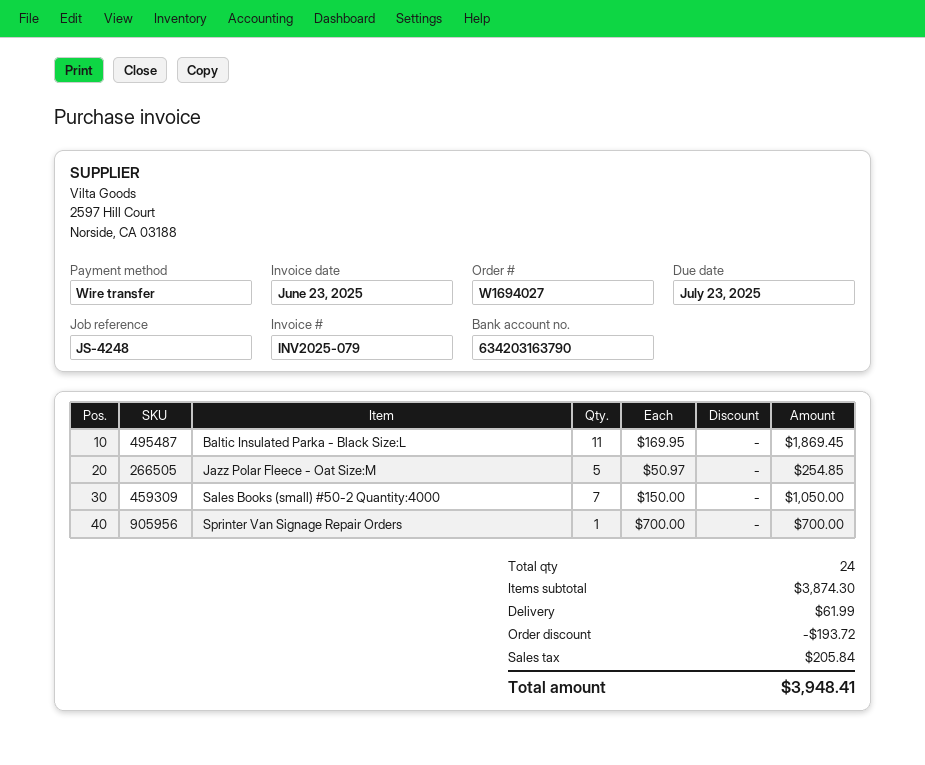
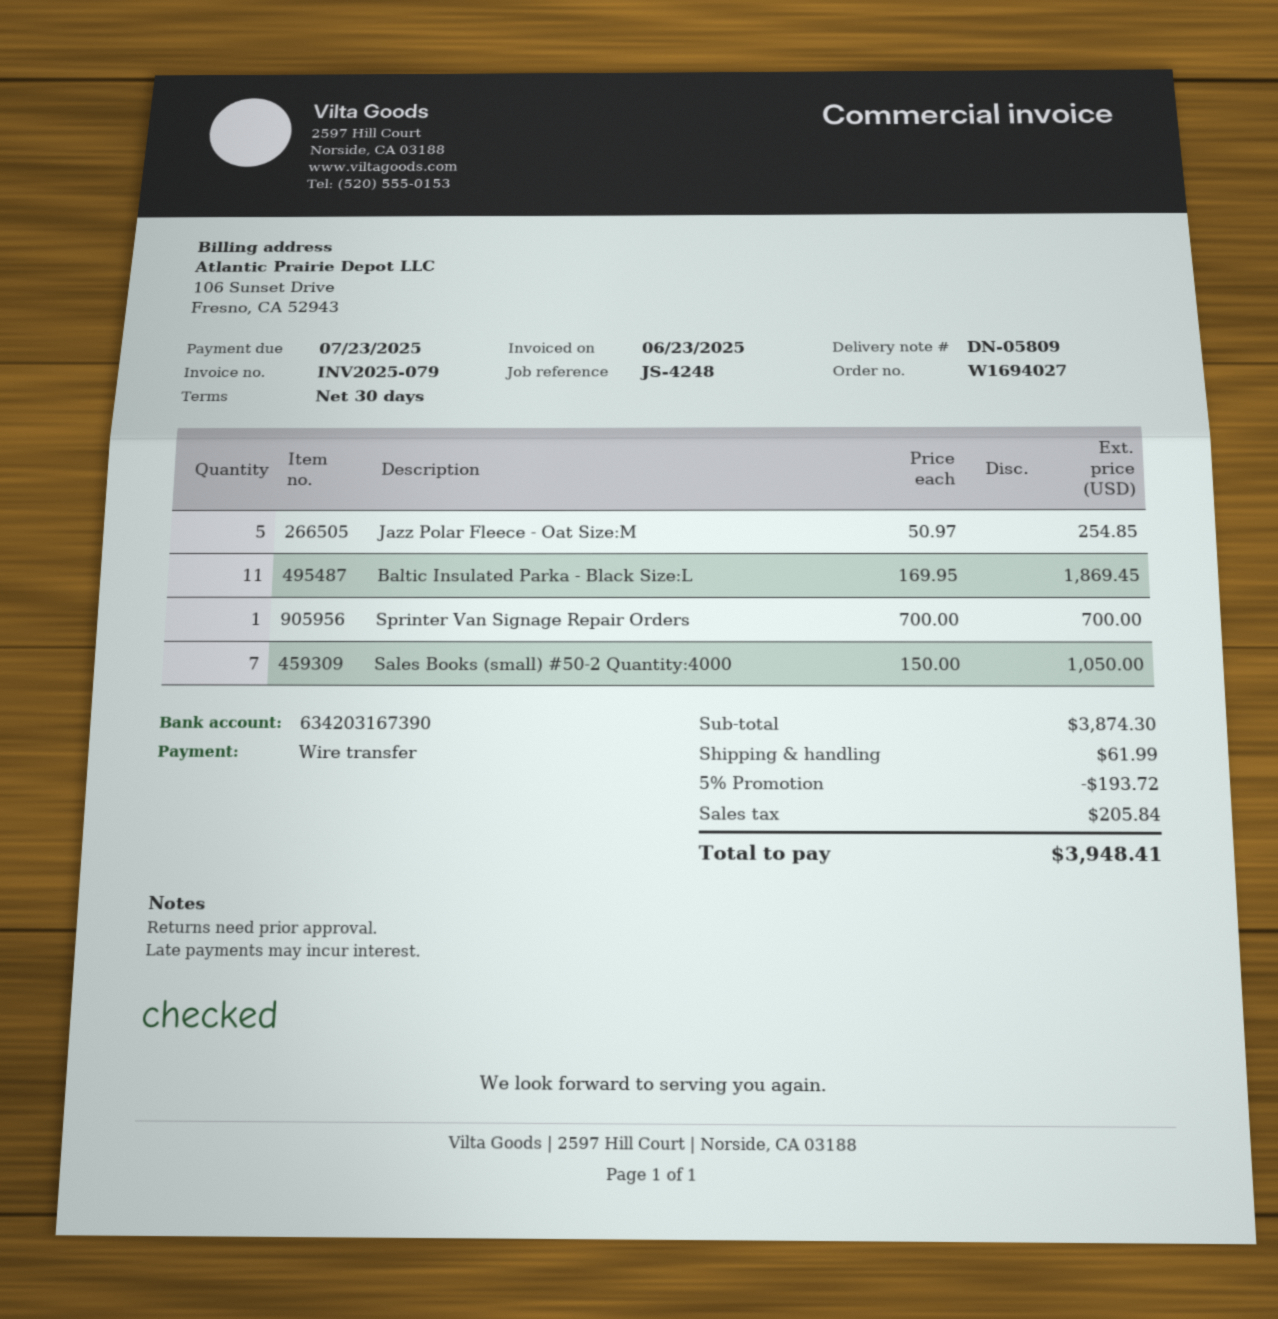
bank account: 634203163790 -> 634203167390

